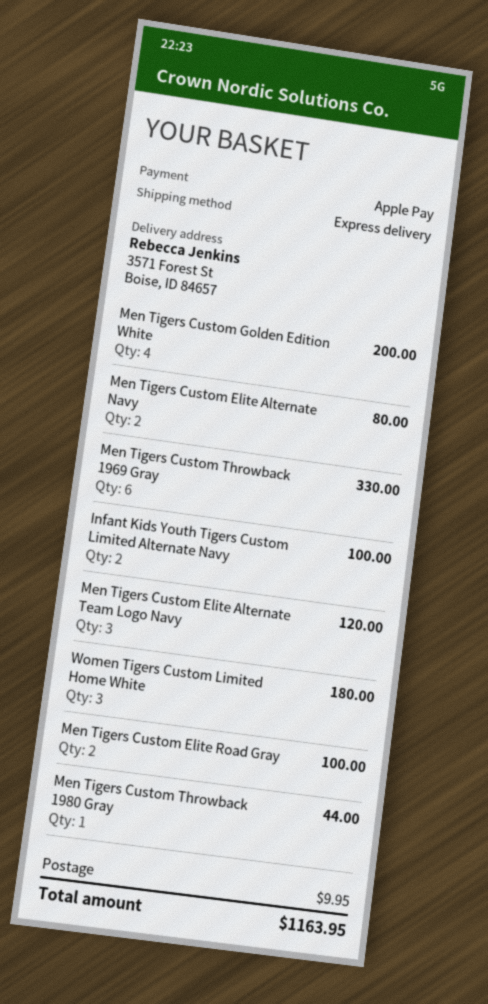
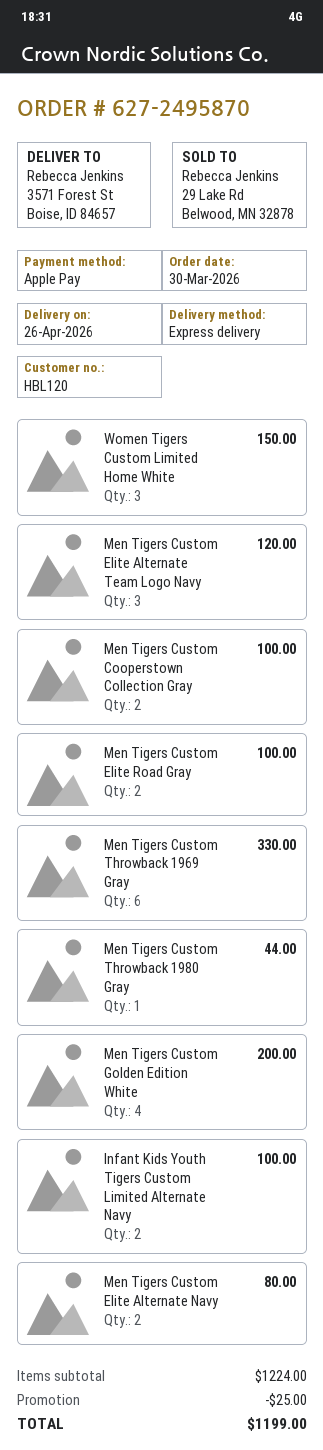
Women Tigers Custom Limited Home White: 3 for 180.00 -> 3 for 150.00
Men Tigers Custom Cooperstown Collection Gray: none -> 2 for 100.00
discount: none -> 25.00
shipping: 9.95 -> none
total: 1163.95 -> 1199.00

